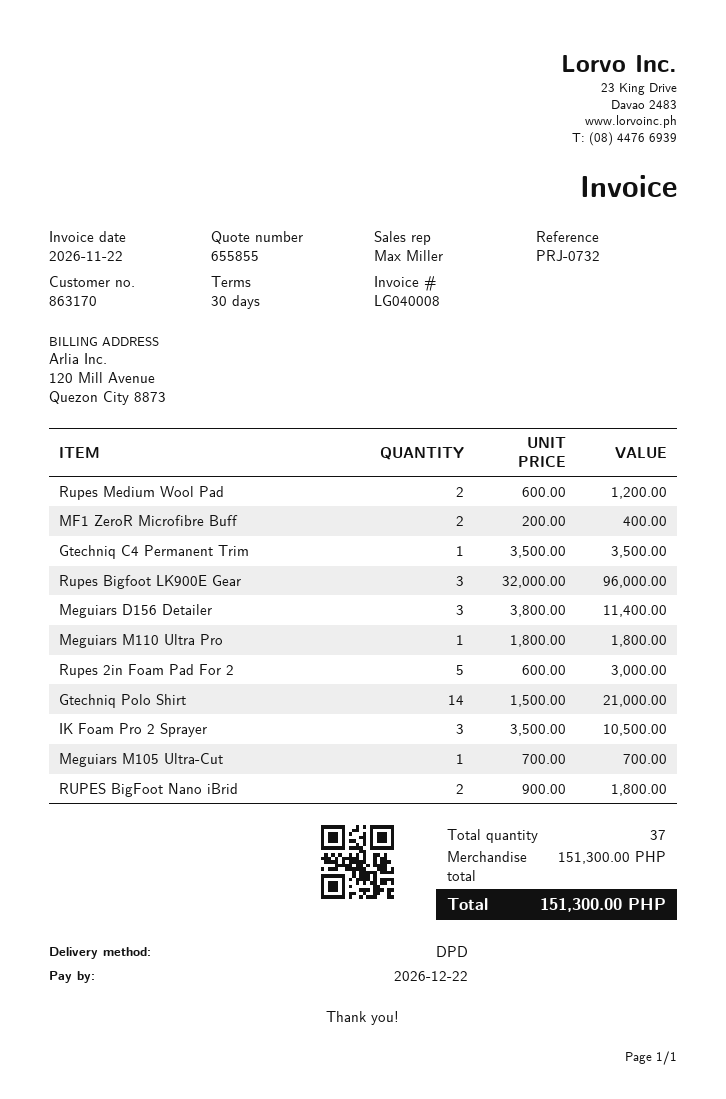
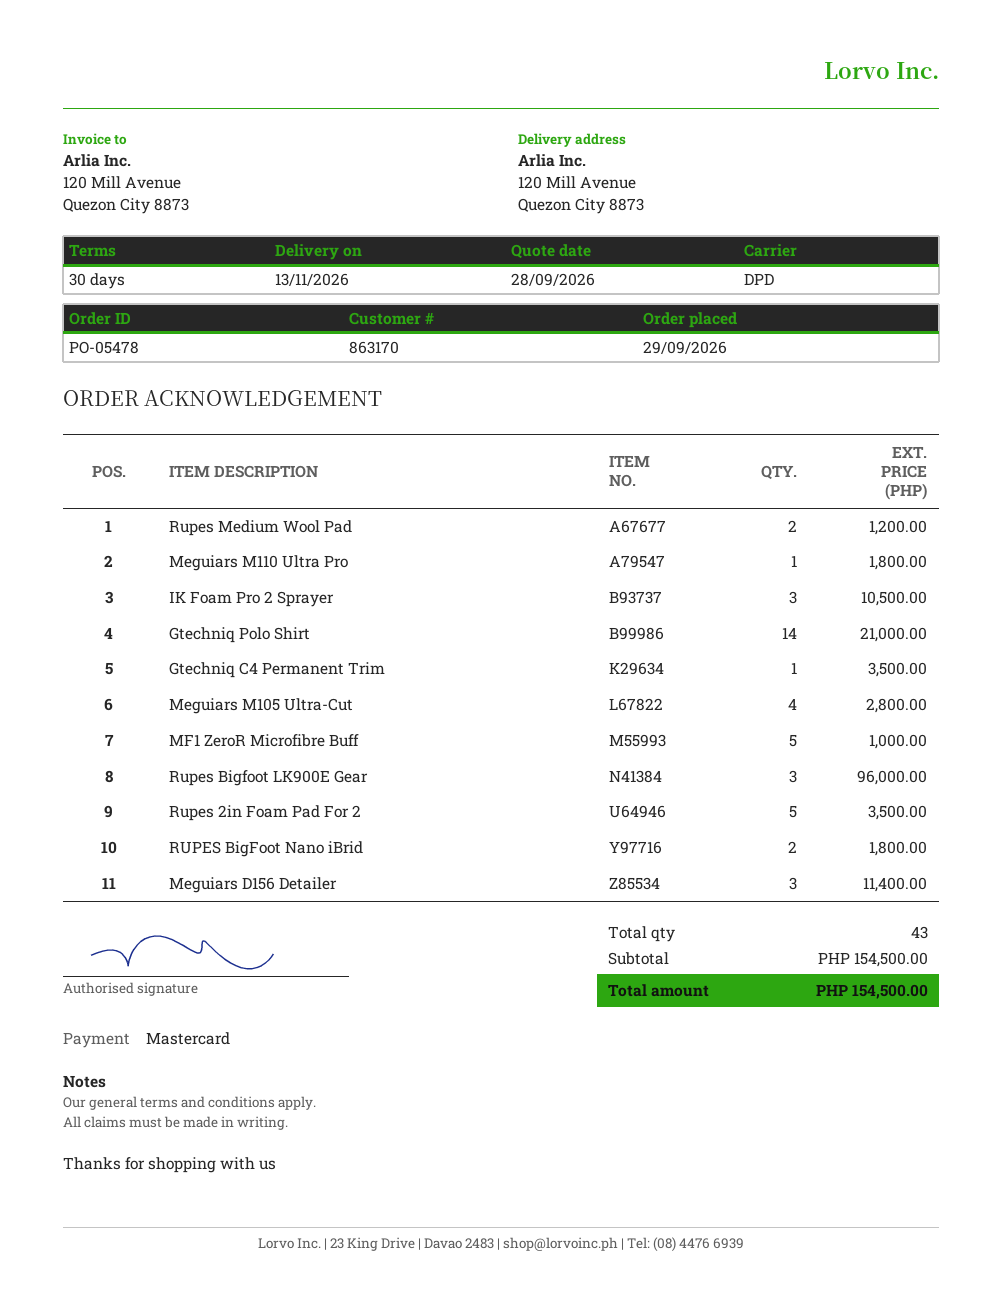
MF1 ZeroR Microfibre Buff: 2 for 400.00 -> 5 for 1000.00
Rupes 2in Foam Pad For 2: 5 for 3000.00 -> 5 for 3500.00
Meguiars M105 Ultra-Cut: 1 for 700.00 -> 4 for 2800.00
total quantity: 37 -> 43
subtotal: 151300.00 -> 154500.00
total: 151300.00 -> 154500.00

